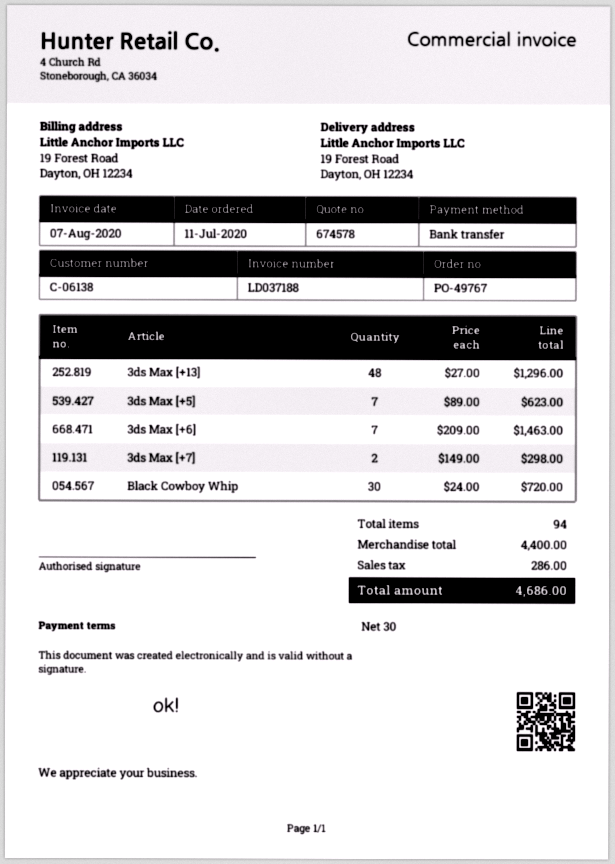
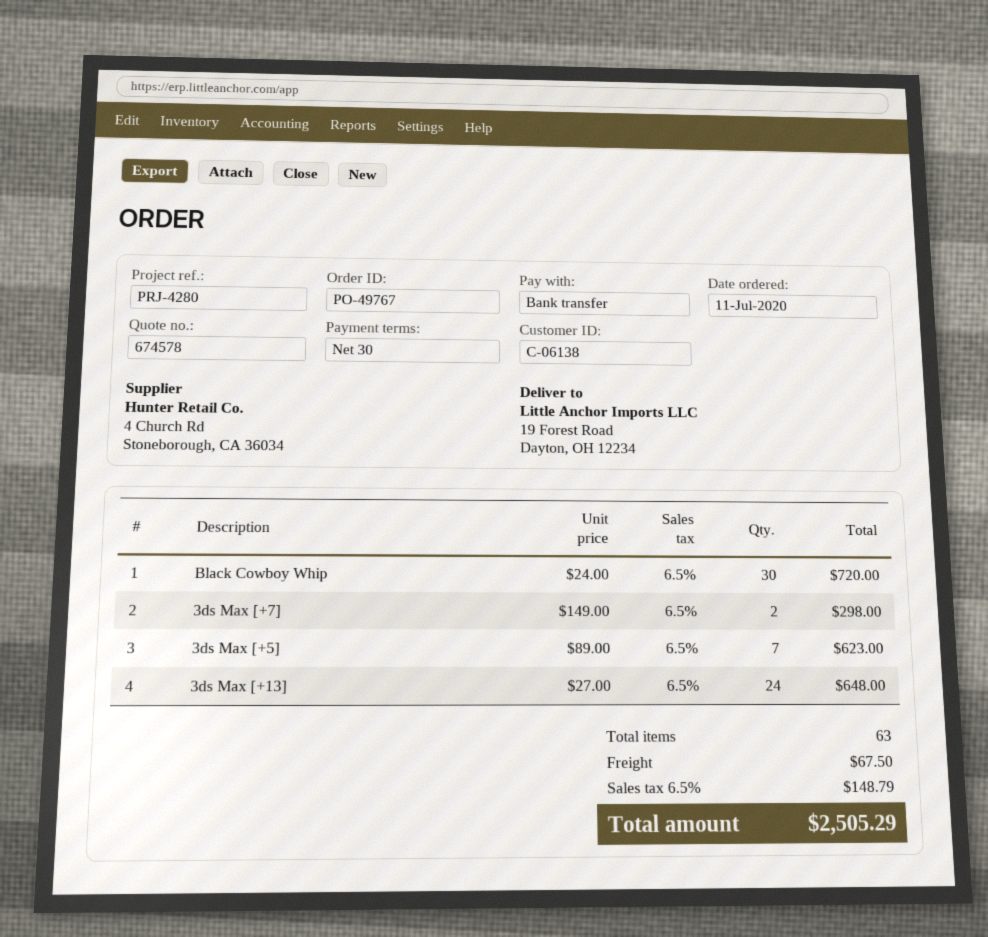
3ds Max [+13]: 48 x 27.00 = 1296.00 -> 24 x 27.00 = 648.00
3ds Max [+6]: 7 x 209.00 = 1463.00 -> none
total quantity: 94 -> 63
shipping: none -> 67.50
tax: 286.00 -> 148.79
total: 4686.00 -> 2505.29

